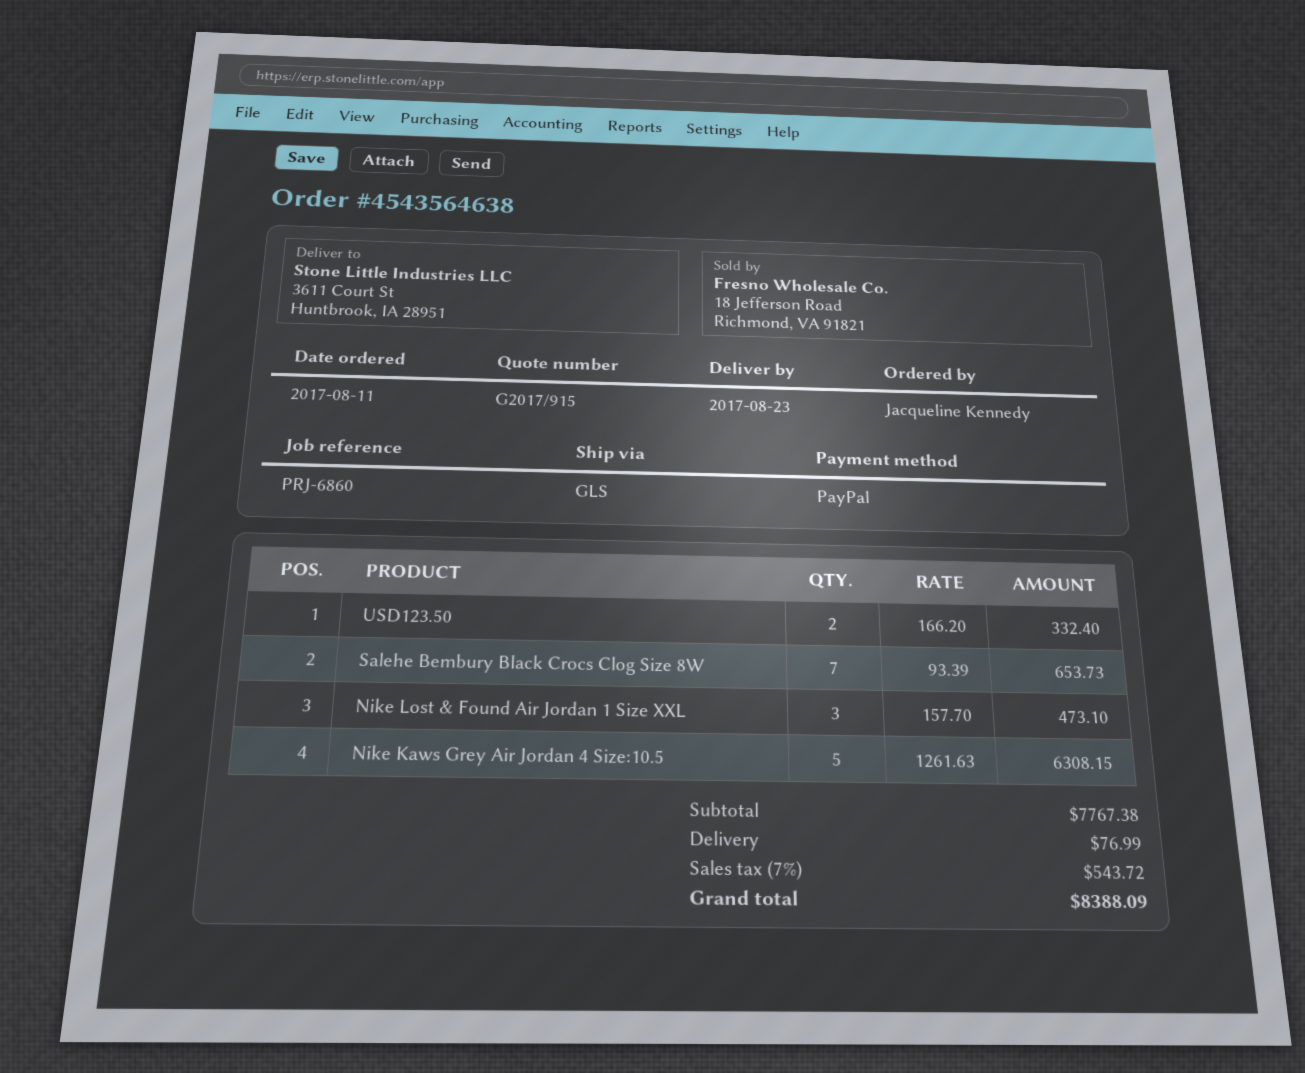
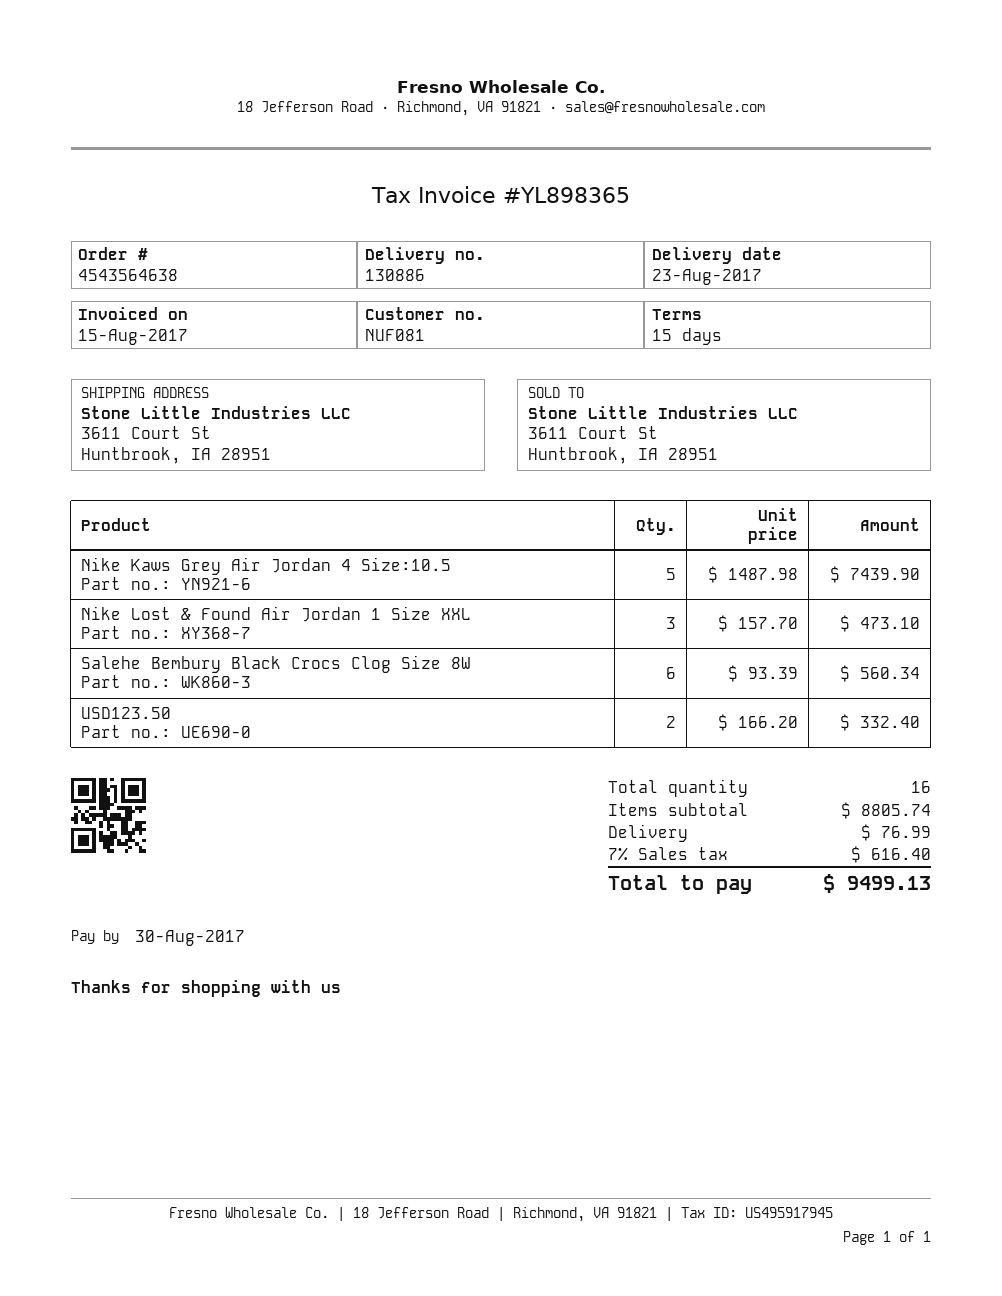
Salehe Bembury Black Crocs Clog Size 8W: 7 x 93.39 = 653.73 -> 6 x 93.39 = 560.34
Nike Kaws Grey Air Jordan 4 Size:10.5: 5 x 1261.63 = 6308.15 -> 5 x 1487.98 = 7439.90
subtotal: 7767.38 -> 8805.74
tax: 7% = 543.72 -> 7% = 616.40
total: 8388.09 -> 9499.13

